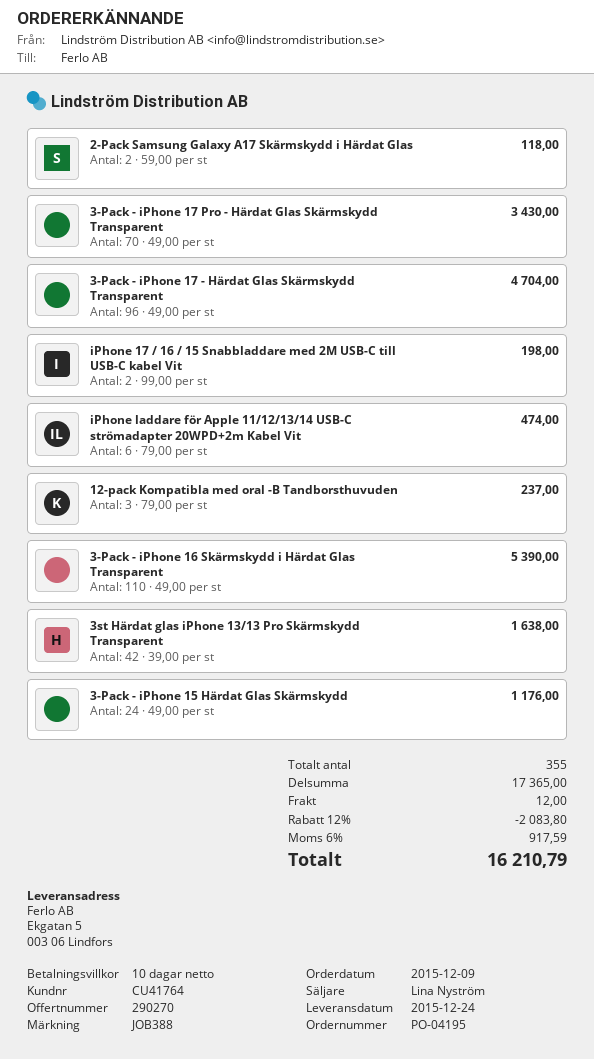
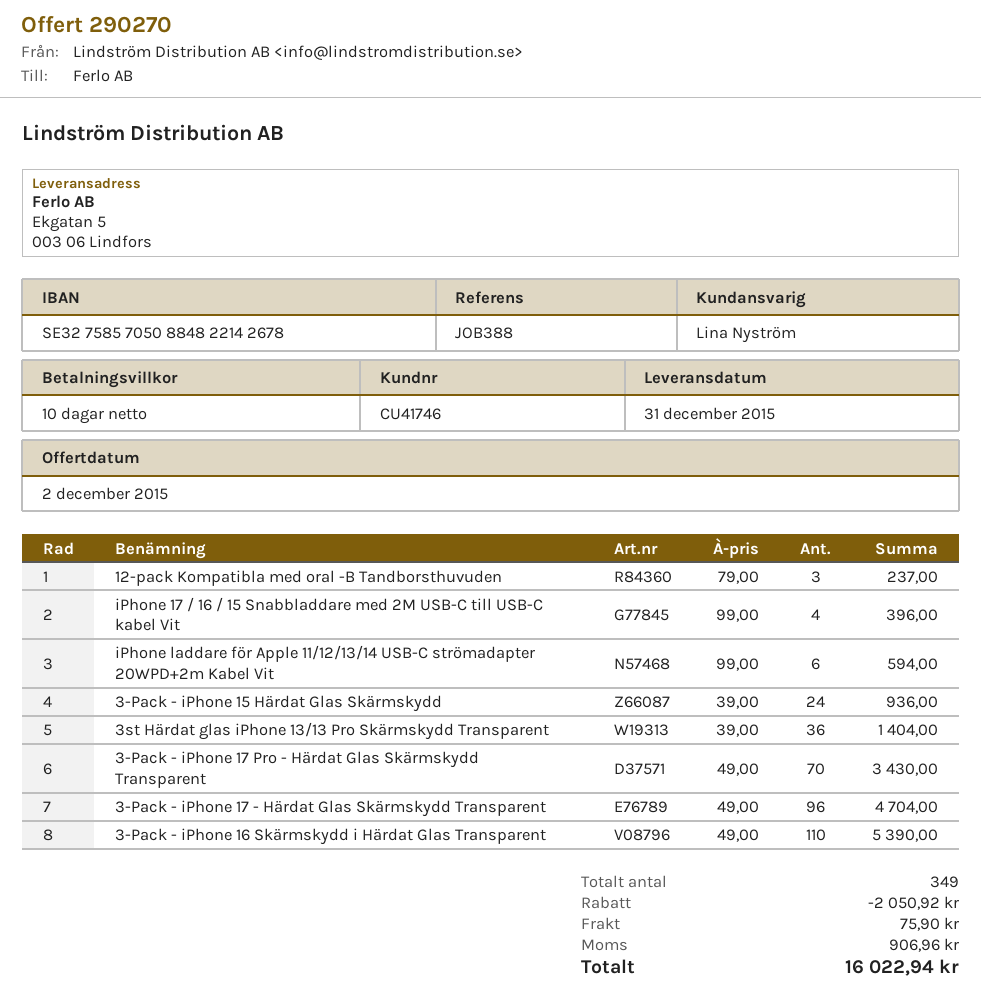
delivery date: 2015-12-24 -> 2015-12-31
customer number: CU41764 -> CU41746
2-Pack Samsung Galaxy A17 Skärmskydd i Härdat Glas: 2 x 59.00 = 118.00 -> none
iPhone 17 / 16 / 15 Snabbladdare med 2M USB-C till USB-C kabel Vit: 2 x 99.00 = 198.00 -> 4 x 99.00 = 396.00
iPhone laddare för Apple 11/12/13/14 USB-C strömadapter 20WPD+2m Kabel Vit: 6 x 79.00 = 474.00 -> 6 x 99.00 = 594.00
3st Härdat glas iPhone 13/13 Pro Skärmskydd Transparent: 42 x 39.00 = 1638.00 -> 36 x 39.00 = 1404.00
3-Pack - iPhone 15 Härdat Glas Skärmskydd: 24 x 49.00 = 1176.00 -> 24 x 39.00 = 936.00
total quantity: 355 -> 349
discount: 2083.80 -> 2050.92
shipping: 12.00 -> 75.90
tax: 917.59 -> 906.96
total: 16210.79 -> 16022.94

